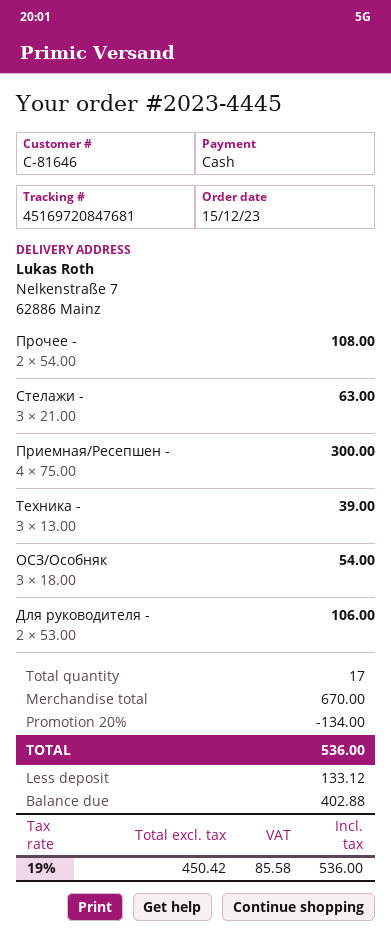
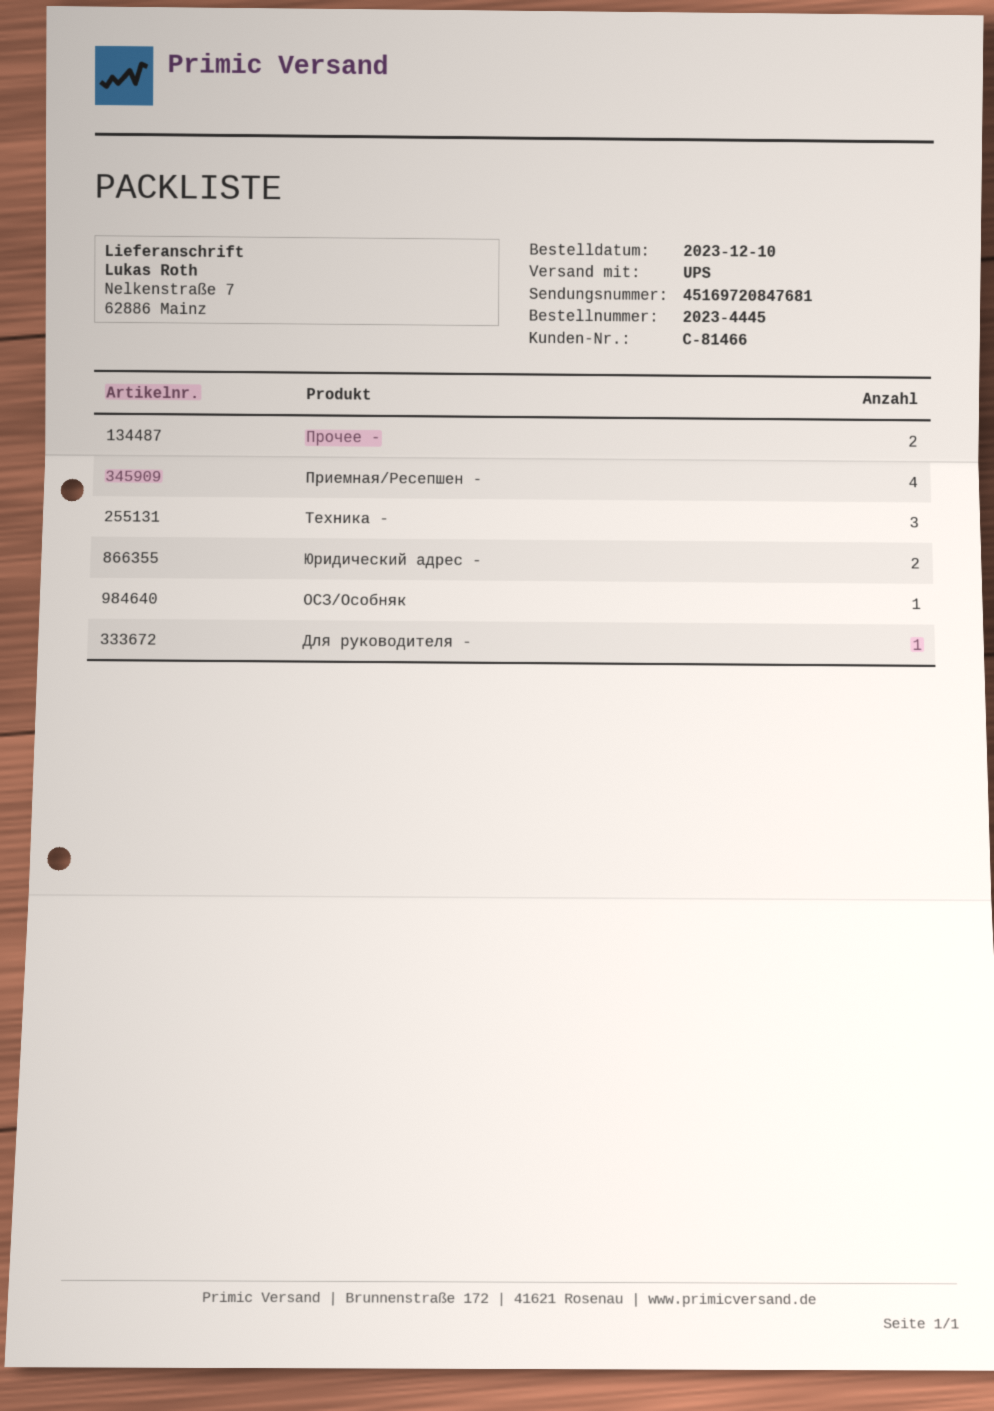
order date: 2023-12-15 -> 2023-12-10
customer number: C-81646 -> C-81466
Стелажи -: 3 -> none
ОСЗ/Особняк: 3 -> 1
Для руководителя -: 2 -> 1
Юридический адрес -: none -> 2

